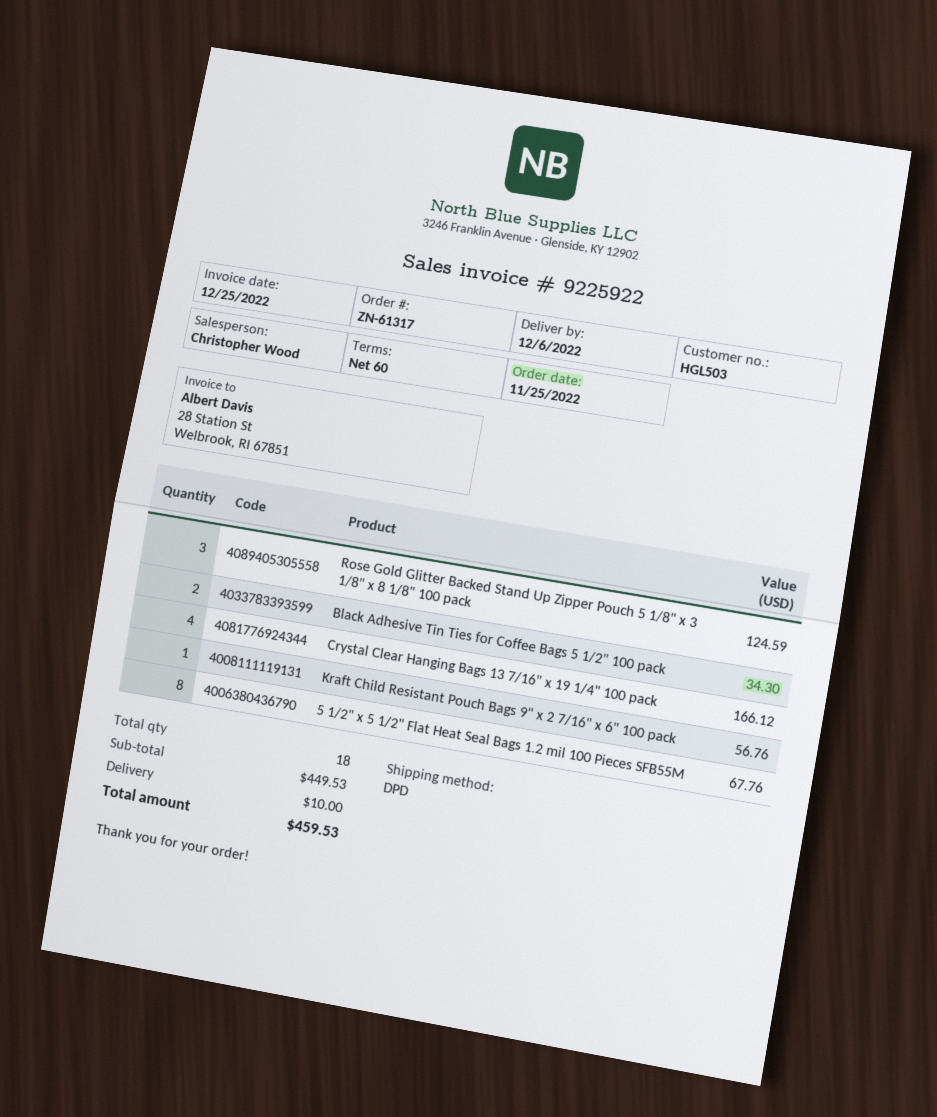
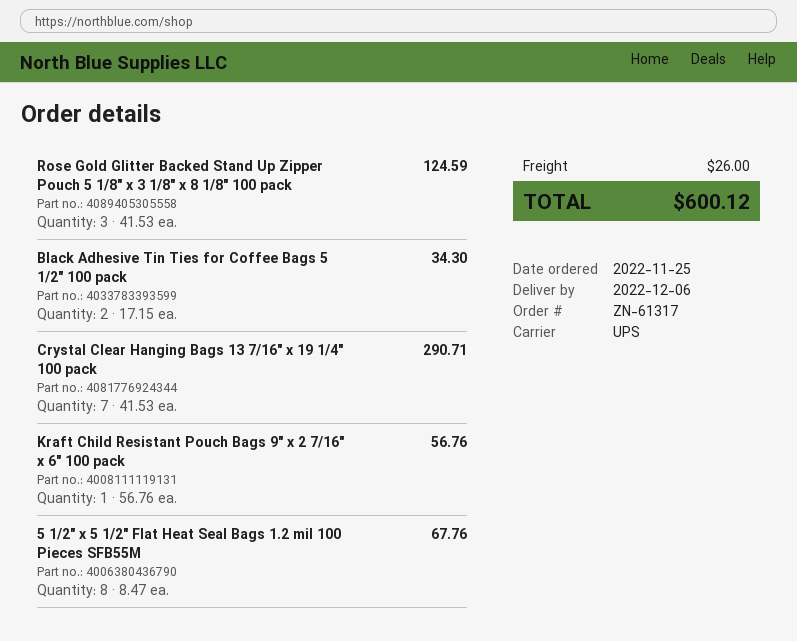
shipping method: DPD -> UPS
Crystal Clear Hanging Bags 13 7/16" x 19 1/4" 100 pack: 4 for 166.12 -> 7 for 290.71
shipping: 10.00 -> 26.00
total: 459.53 -> 600.12

